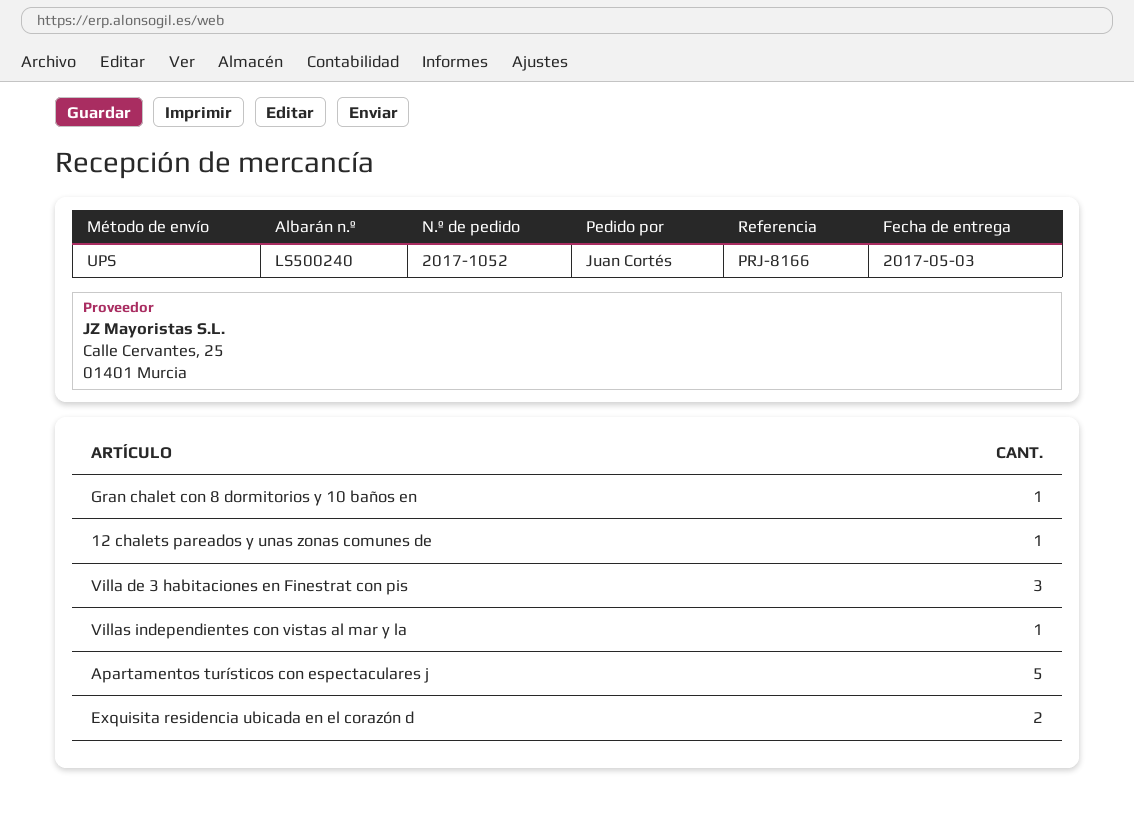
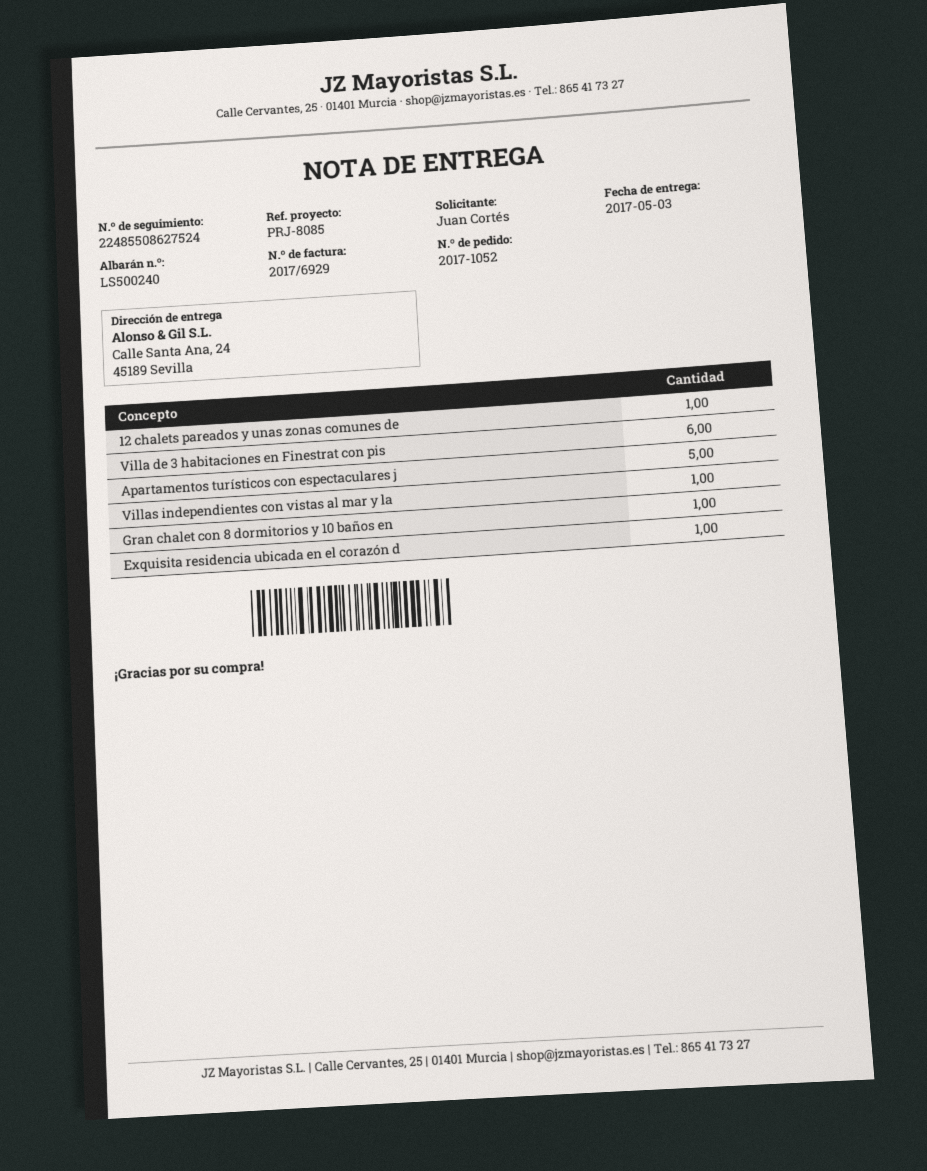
reference: PRJ-8166 -> PRJ-8085
Villa de 3 habitaciones en Finestrat con pis: 3 -> 6
Exquisita residencia ubicada en el corazón d: 2 -> 1

